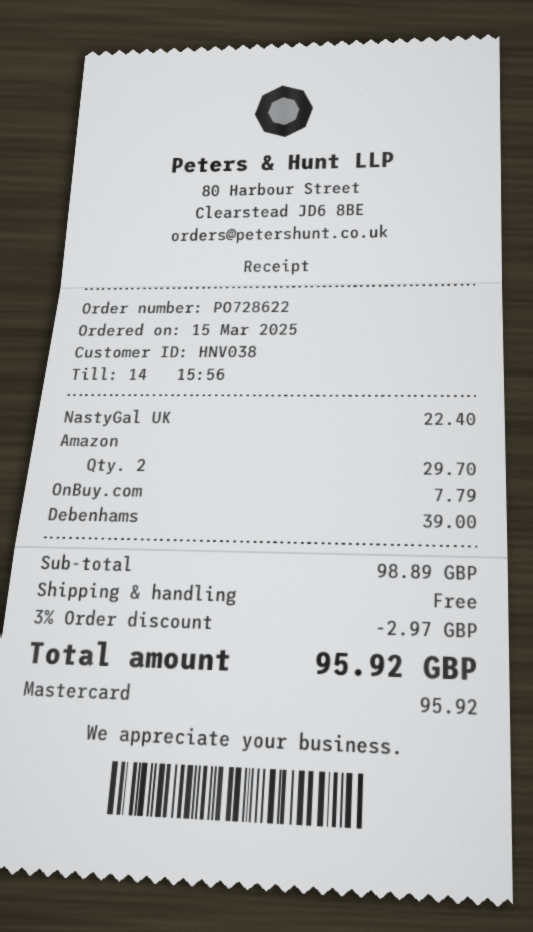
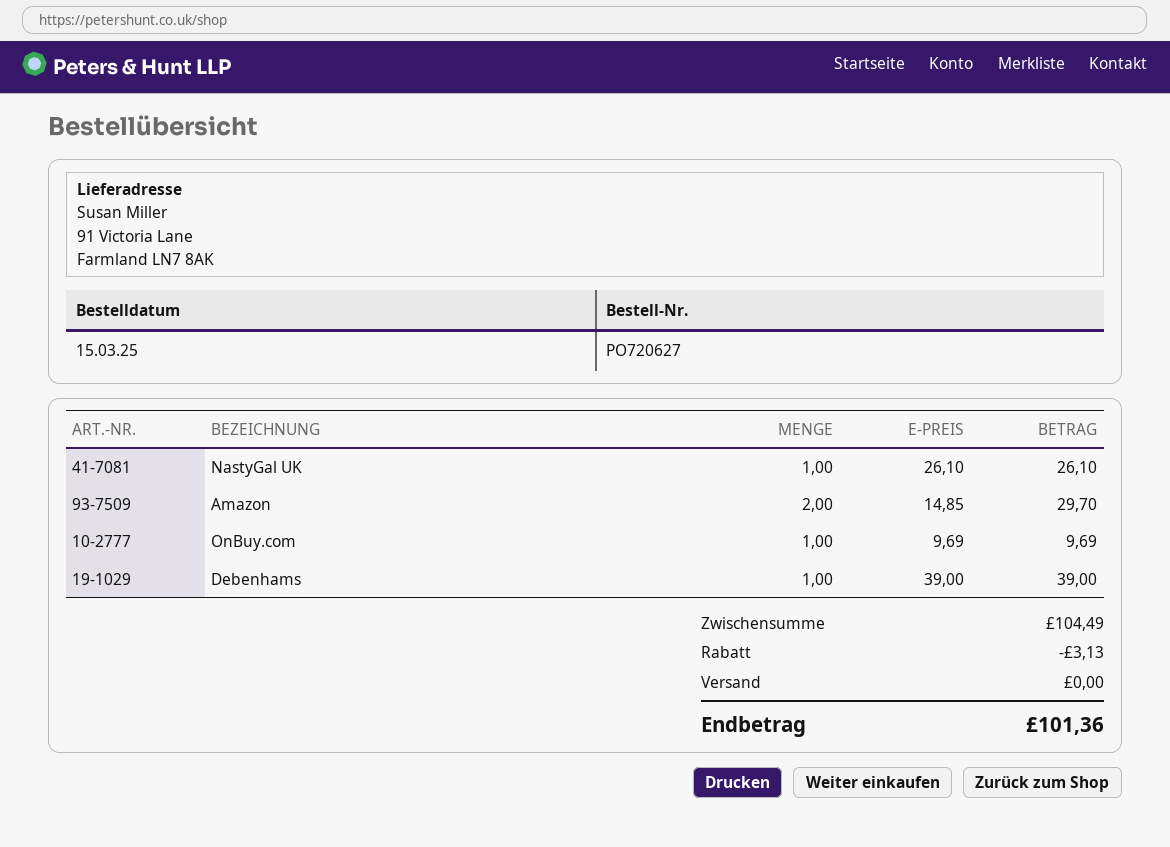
order number: PO728622 -> PO720627
NastyGal UK: 1 for 22.40 -> 1 for 26.10
OnBuy.com: 1 for 7.79 -> 1 for 9.69
subtotal: 98.89 -> 104.49
discount: 2.97 -> 3.13
total: 95.92 -> 101.36

